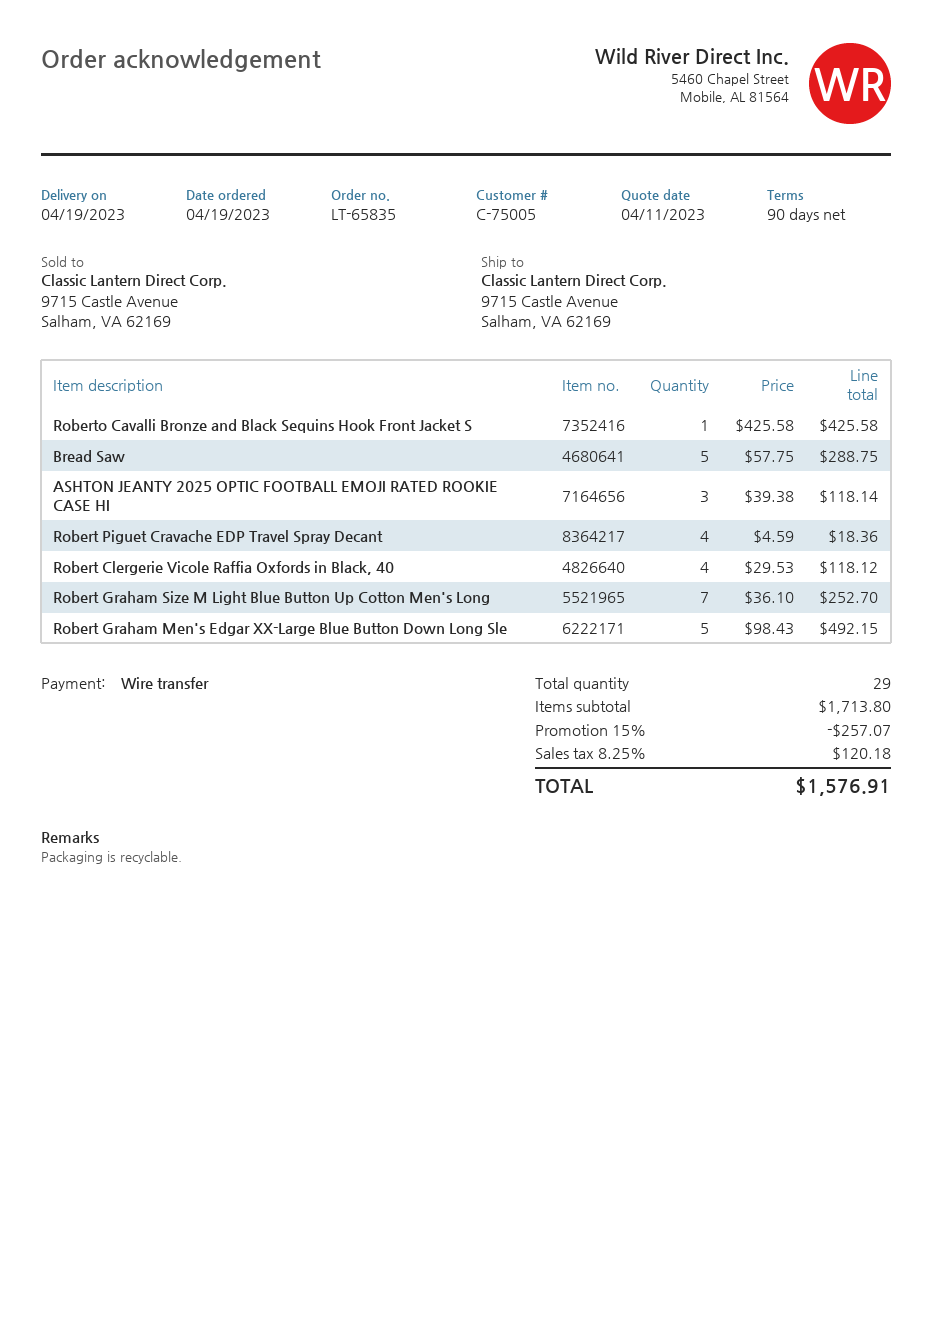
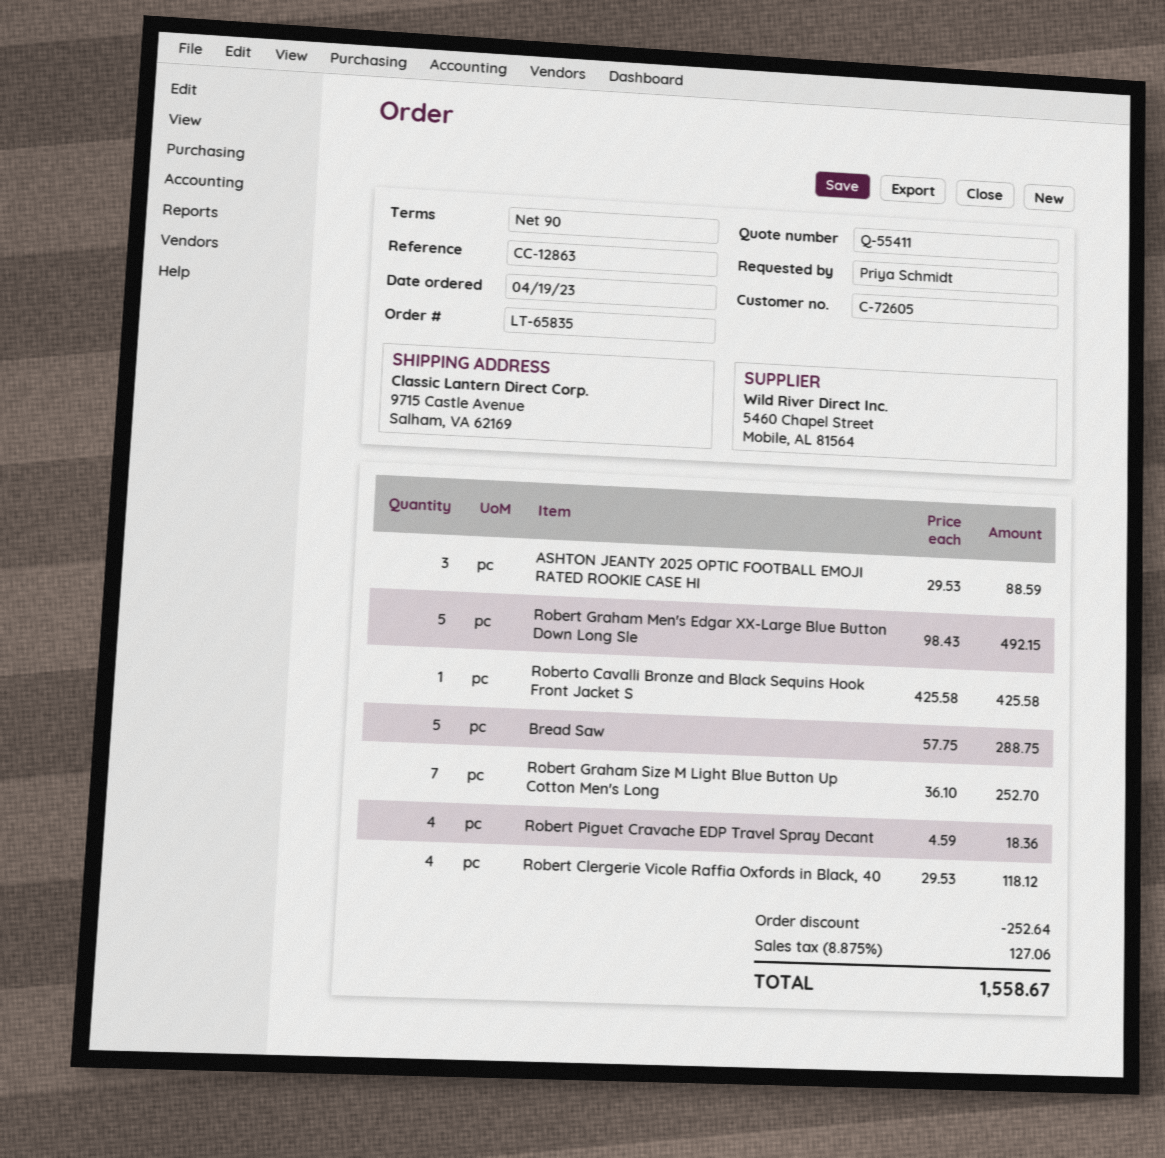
customer number: C-75005 -> C-72605
ASHTON JEANTY 2025 OPTIC FOOTBALL EMOJI RATED ROOKIE CASE HI: 3 x 39.38 = 118.14 -> 3 x 29.53 = 88.59
discount: 257.07 -> 252.64
tax: 8.25% = 120.18 -> 8.875% = 127.06
total: 1576.91 -> 1558.67

